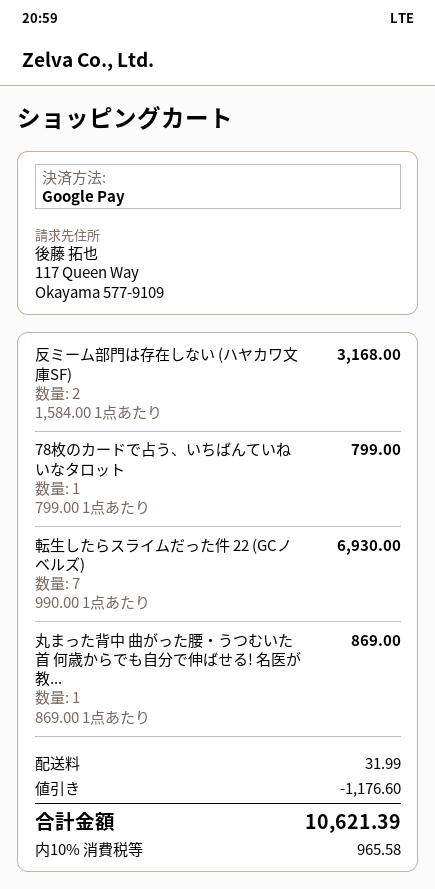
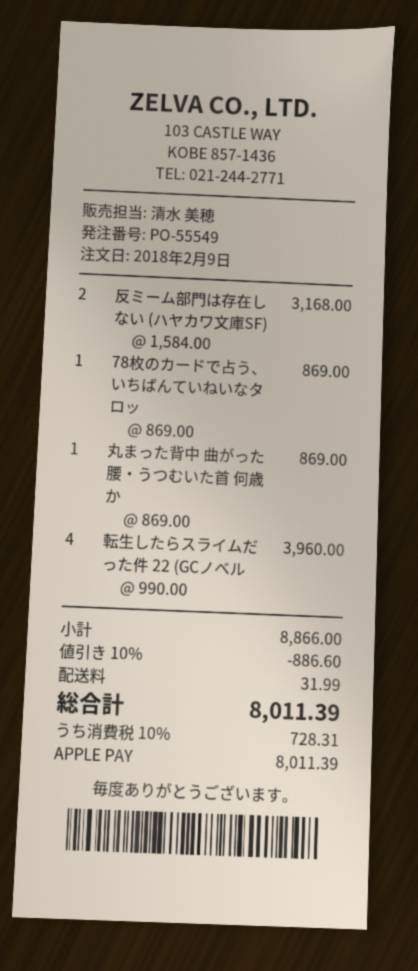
payment method: Google Pay -> Apple Pay
78枚のカードで占う、いちばんていねいなタロット: 1 x 799.00 = 799.00 -> 1 x 869.00 = 869.00
転生したらスライムだった件 22 (GCノベルズ): 7 x 990.00 = 6930.00 -> 4 x 990.00 = 3960.00
discount: 1176.60 -> 886.60
tax: 10% = 965.58 -> 10% = 728.31
total: 10621.39 -> 8011.39

